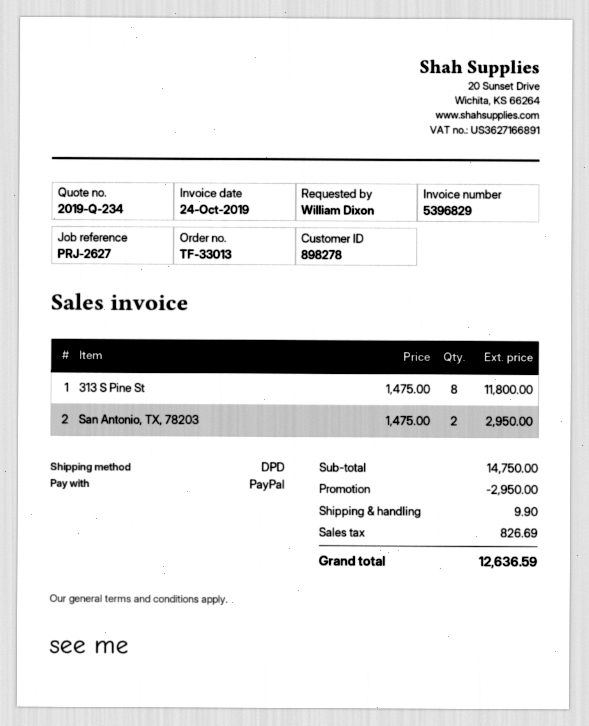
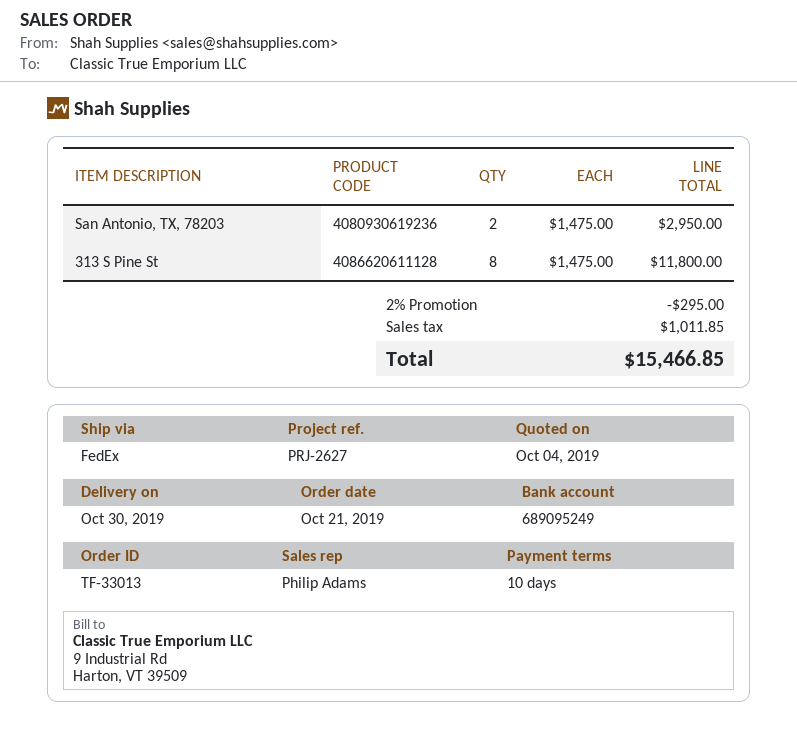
shipping method: DPD -> FedEx
discount: 2950.00 -> 295.00
shipping: 9.90 -> none
tax: 826.69 -> 1011.85
total: 12636.59 -> 15466.85

